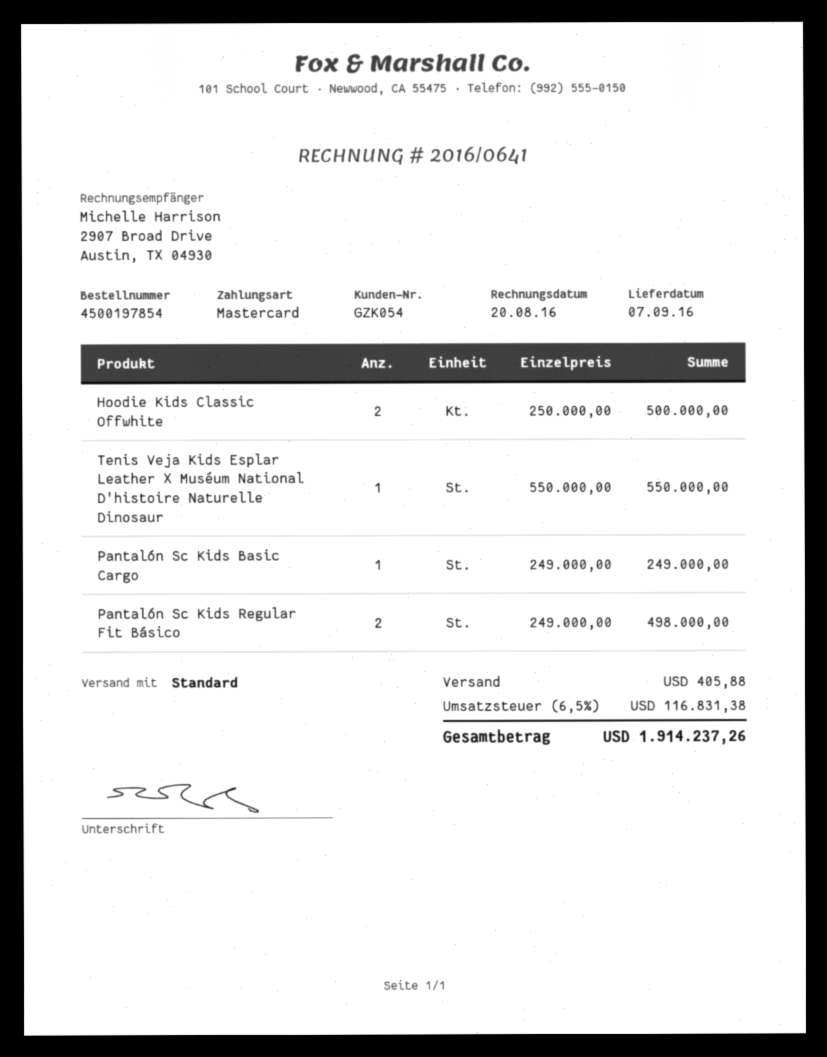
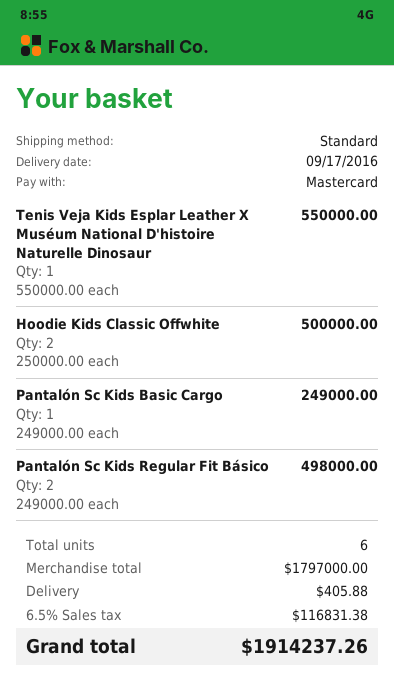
delivery date: 2016-09-07 -> 2016-09-17

